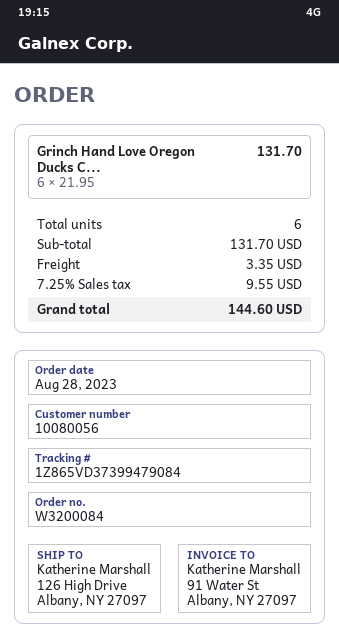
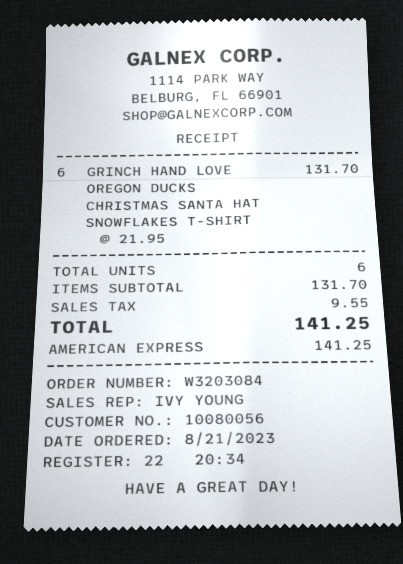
order number: W3200084 -> W3203084
order date: 2023-08-28 -> 2023-08-21
shipping: 3.35 -> none
total: 144.60 -> 141.25

